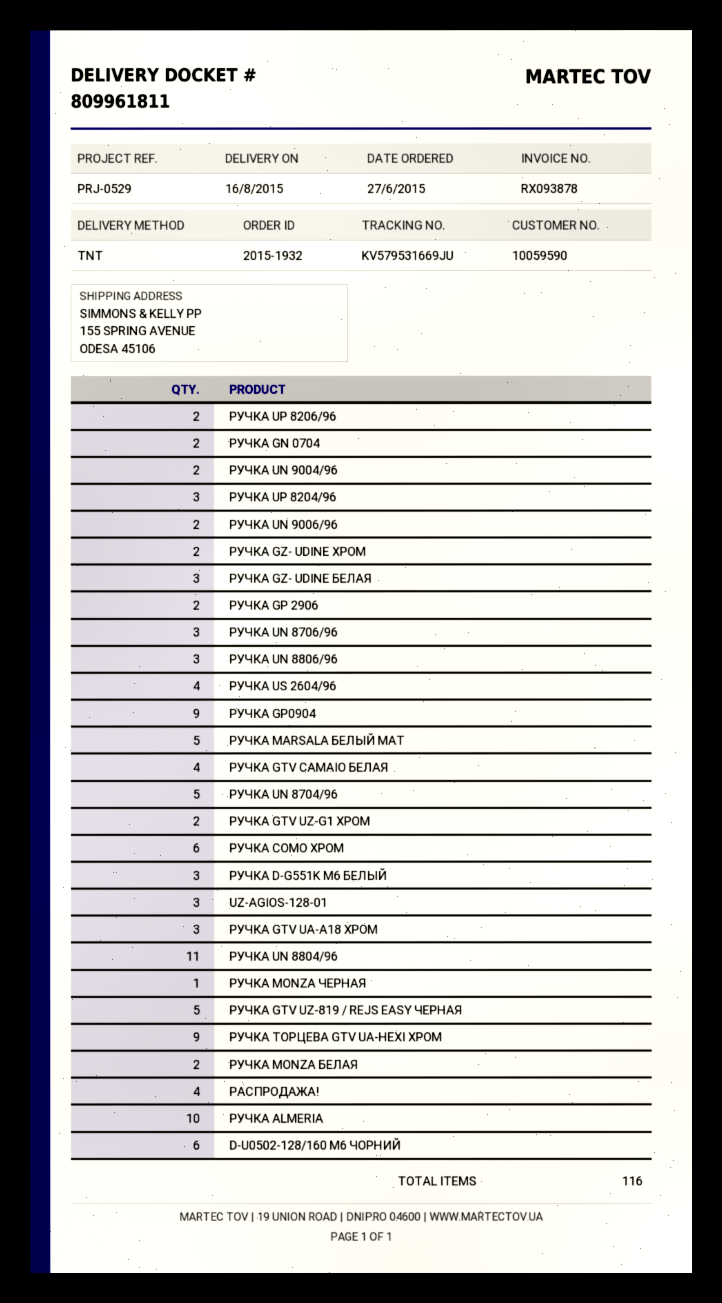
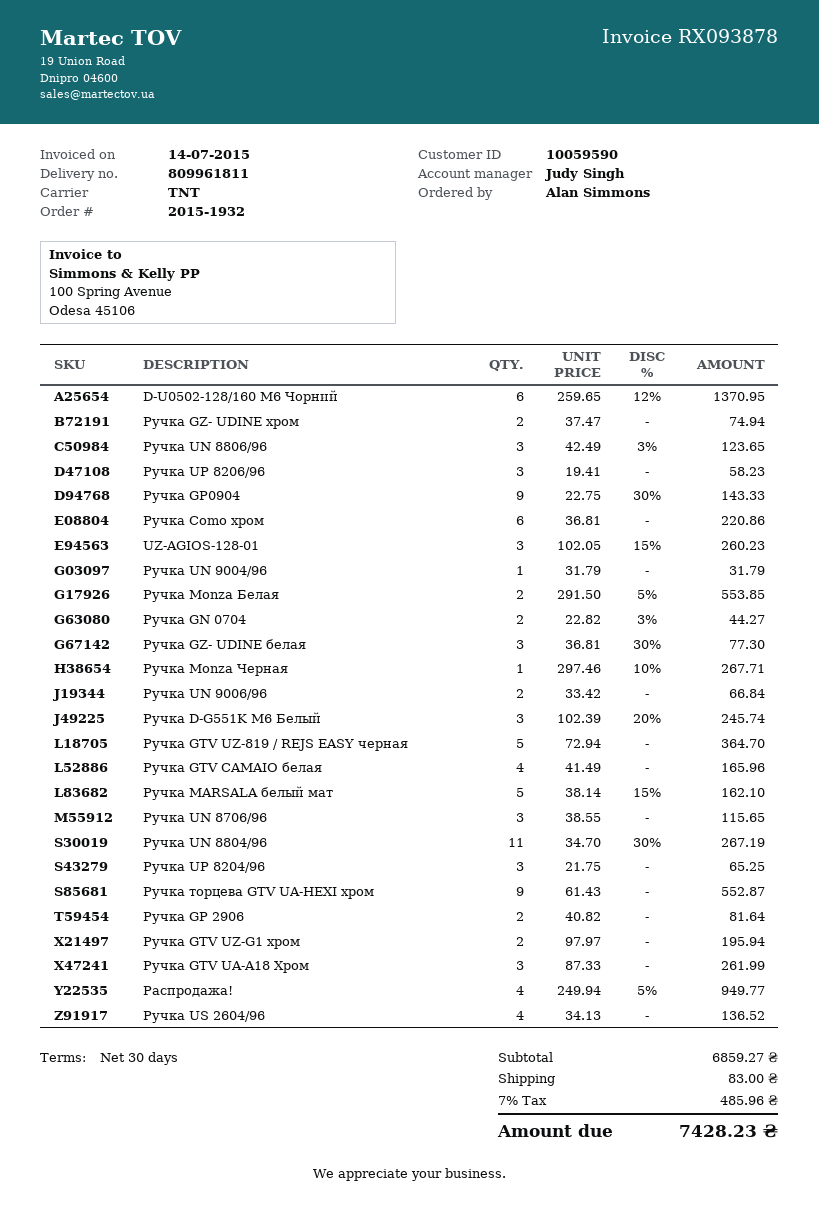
РУЧКА UP 8206/96: 2 -> 3
РУЧКА UN 9004/96: 2 -> 1
РУЧКА UN 8704/96: 5 -> none
РУЧКА ALMERIA: 10 -> none

